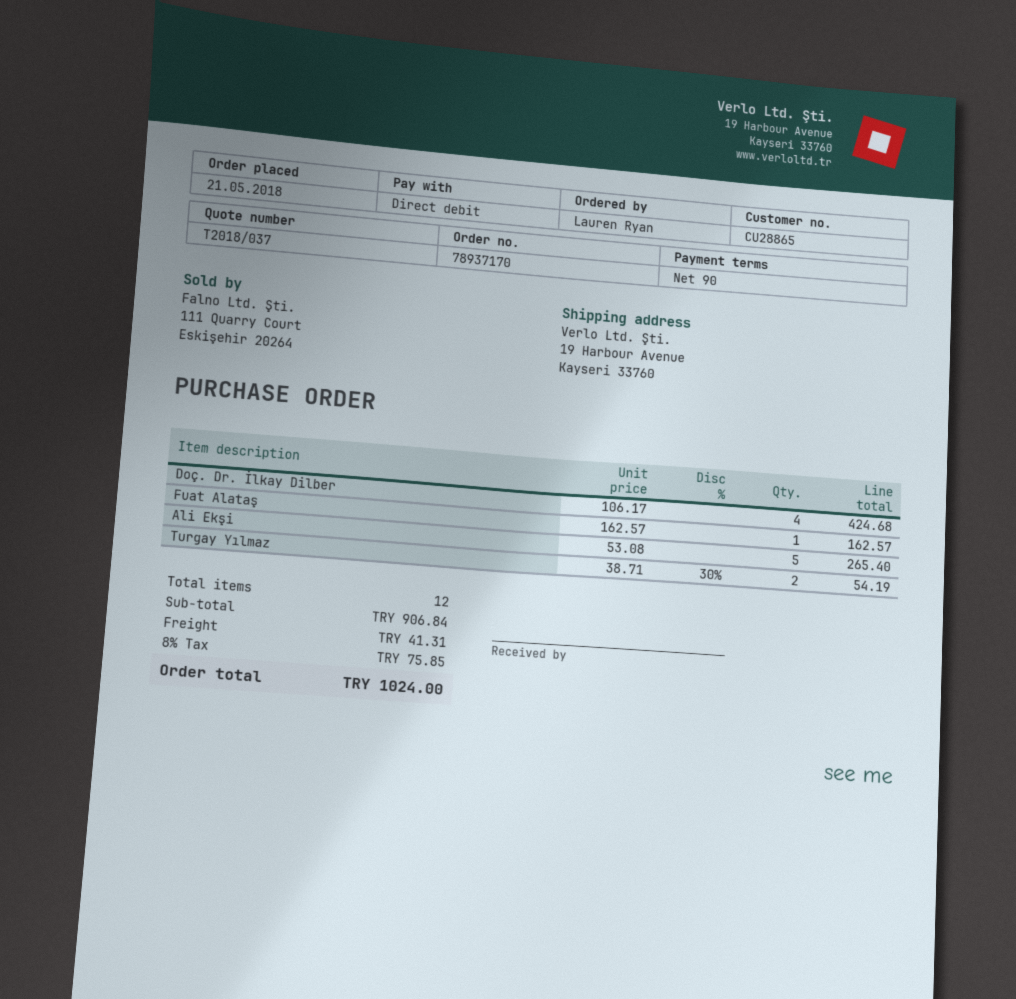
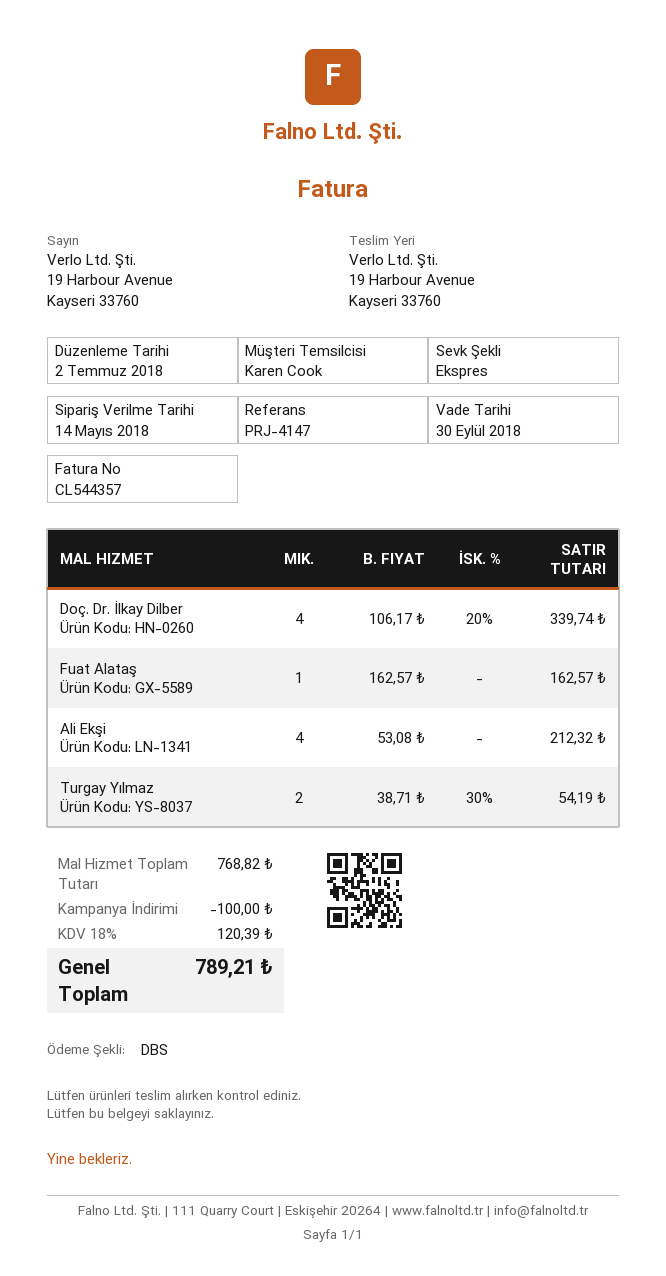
order date: 2018-05-21 -> 2018-05-14
Doç. Dr. İlkay Dilber: 4 x 106.17 = 424.68 -> 4 x 106.17 - 20% = 339.74
Ali Ekşi: 5 x 53.08 = 265.40 -> 4 x 53.08 = 212.32
subtotal: 906.84 -> 768.82
discount: none -> 100.00
shipping: 41.31 -> none
tax: 8% = 75.85 -> 18% = 120.39
total: 1024.00 -> 789.21

